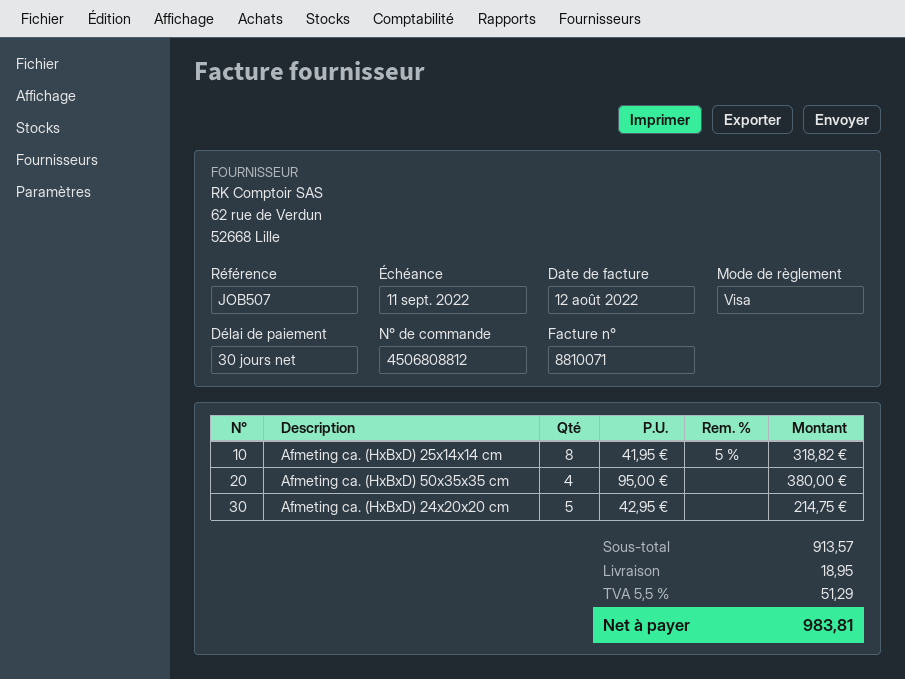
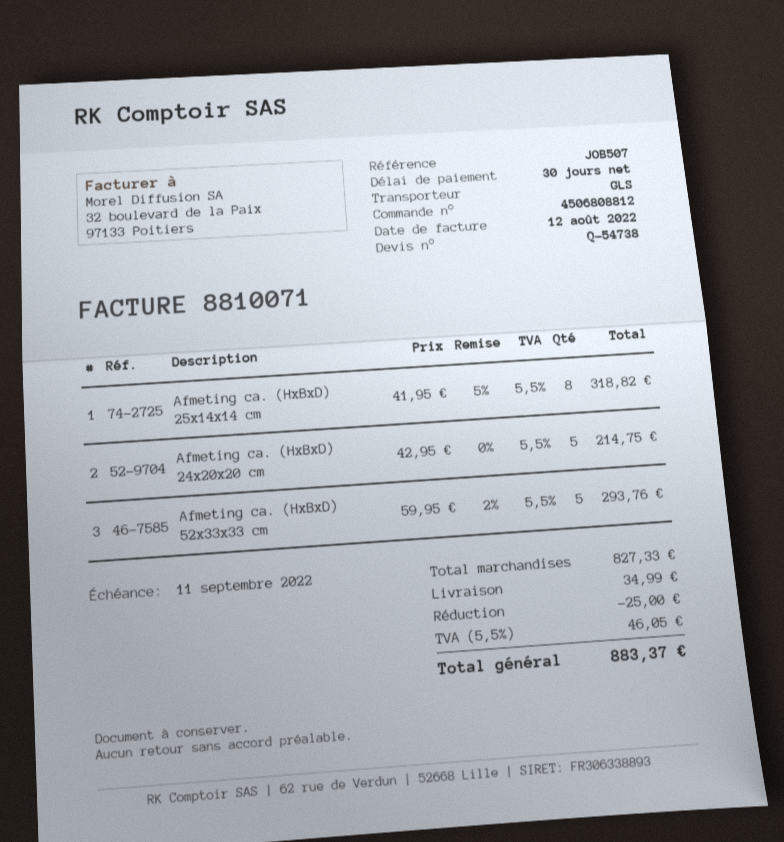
Afmeting ca. (HxBxD) 50x35x35 cm: 4 x 95.00 = 380.00 -> none
Afmeting ca. (HxBxD) 52x33x33 cm: none -> 5 x 59.95 - 2% = 293.76
subtotal: 913.57 -> 827.33
discount: none -> 25.00
shipping: 18.95 -> 34.99
tax: 5.5% = 51.29 -> 5.5% = 46.05
total: 983.81 -> 883.37

